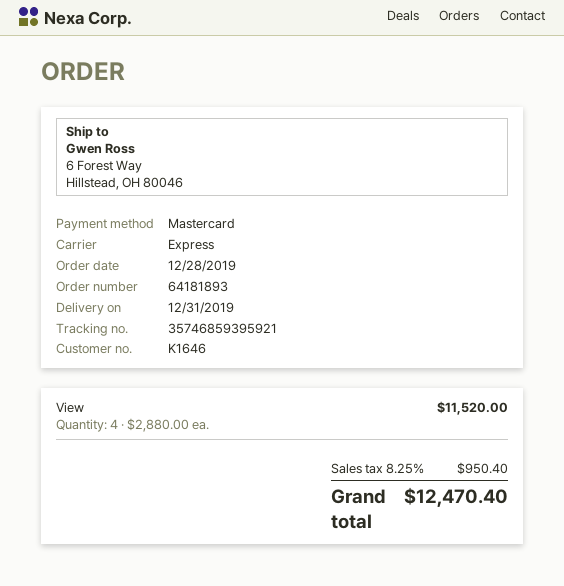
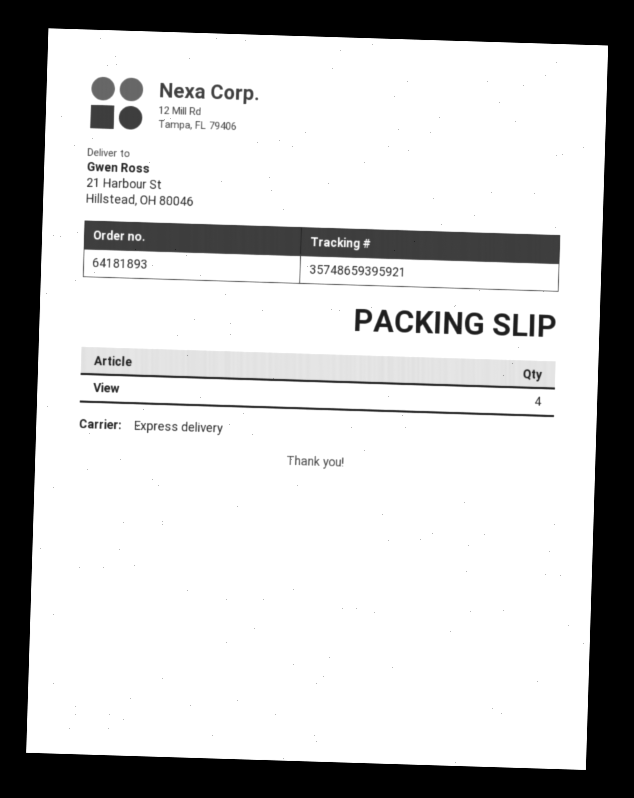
tracking number: 35746859395921 -> 35748659395921
ship to: 6 Forest Way, Hillstead, OH 80046 -> 21 Harbour St, Hillstead, OH 80046

